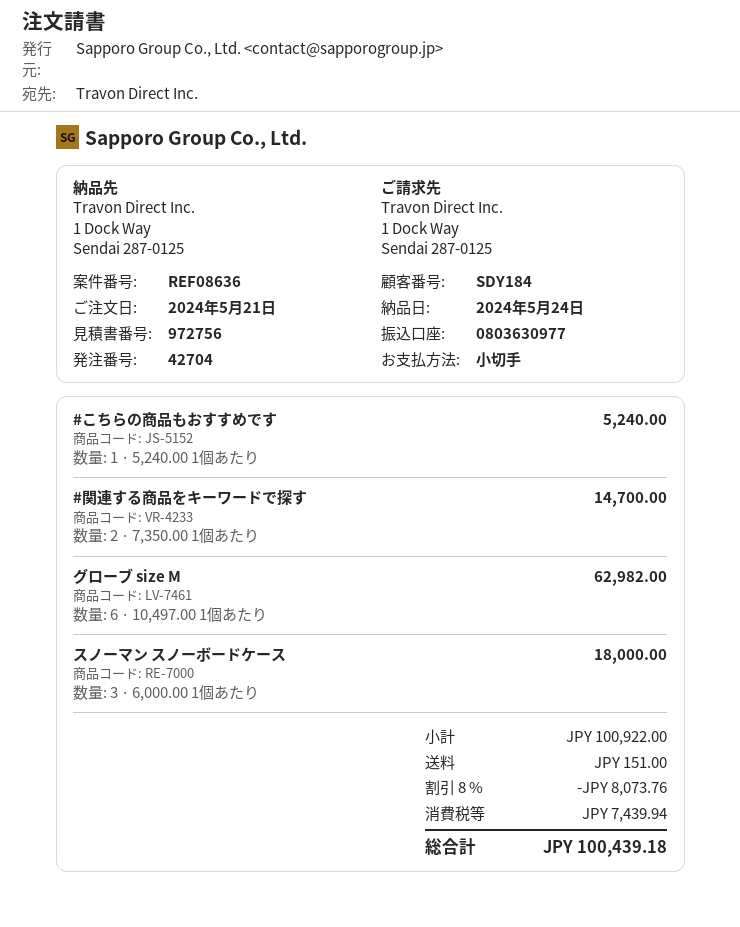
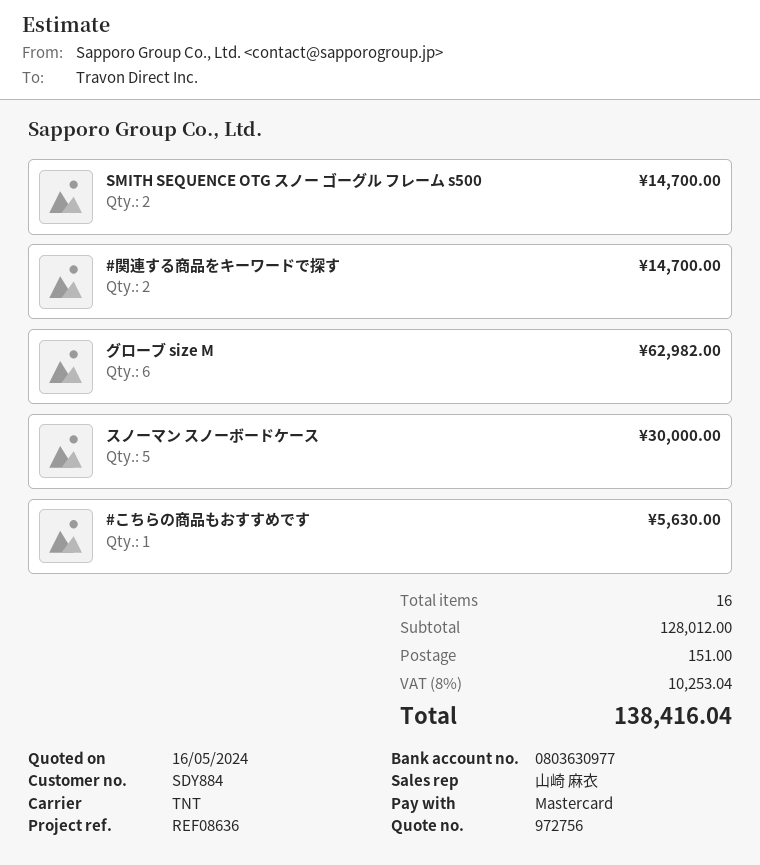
customer number: SDY184 -> SDY884
payment method: cheque -> Mastercard
#こちらの商品もおすすめです: 1 for 5240.00 -> 1 for 5630.00
スノーマン スノーボードケース: 3 for 18000.00 -> 5 for 30000.00
SMITH SEQUENCE OTG スノー ゴーグル フレーム s500: none -> 2 for 14700.00
subtotal: 100922.00 -> 128012.00
discount: 8% = 8073.76 -> none
tax: 7439.94 -> 10253.04
total: 100439.18 -> 138416.04

